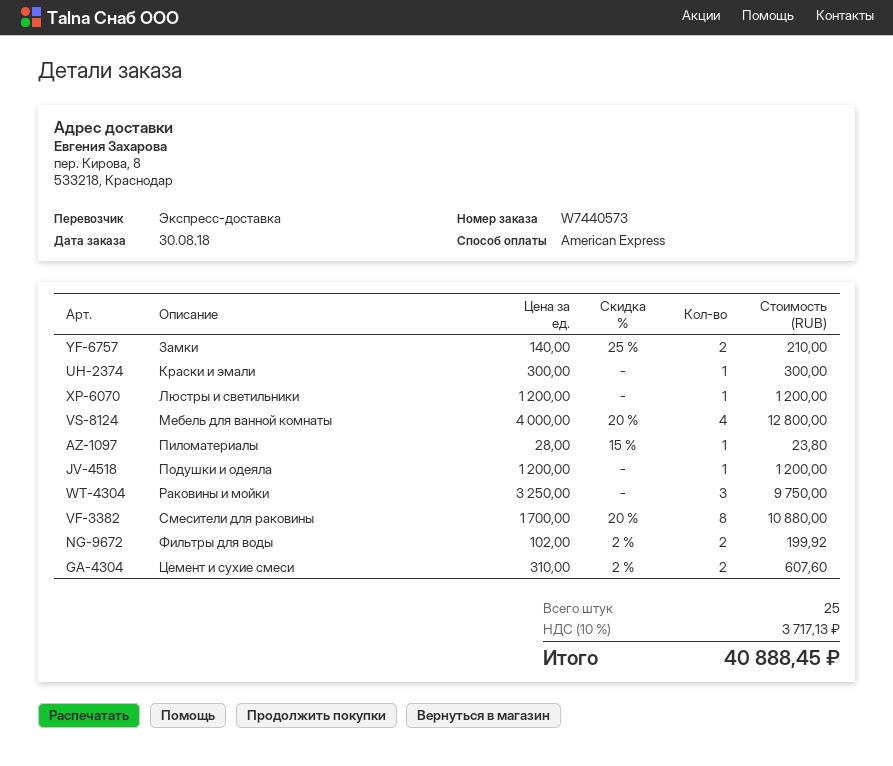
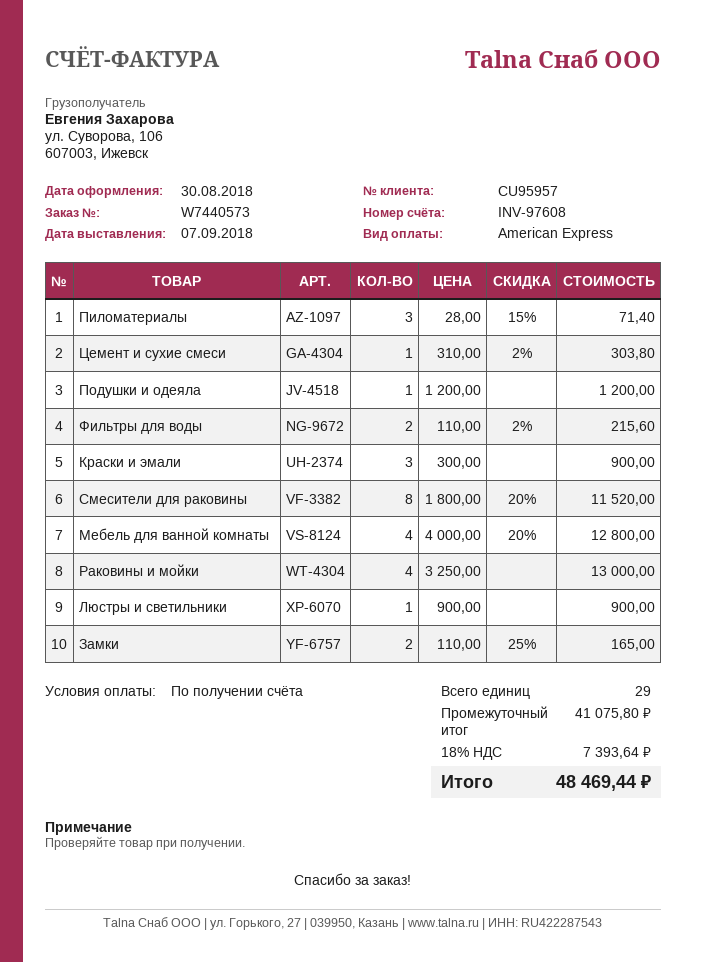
ship to: пер. Кирова, 8, 533218, Краснодар -> ул. Суворова, 106, 607003, Ижевск
Замки: 2 x 140.00 - 25% = 210.00 -> 2 x 110.00 - 25% = 165.00
Краски и эмали: 1 x 300.00 = 300.00 -> 3 x 300.00 = 900.00
Люстры и светильники: 1 x 1200.00 = 1200.00 -> 1 x 900.00 = 900.00
Пиломатериалы: 1 x 28.00 - 15% = 23.80 -> 3 x 28.00 - 15% = 71.40
Раковины и мойки: 3 x 3250.00 = 9750.00 -> 4 x 3250.00 = 13000.00
Смесители для раковины: 8 x 1700.00 - 20% = 10880.00 -> 8 x 1800.00 - 20% = 11520.00
Фильтры для воды: 2 x 102.00 - 2% = 199.92 -> 2 x 110.00 - 2% = 215.60
Цемент и сухие смеси: 2 x 310.00 - 2% = 607.60 -> 1 x 310.00 - 2% = 303.80
total quantity: 25 -> 29
tax: 10% = 3717.13 -> 18% = 7393.64
total: 40888.45 -> 48469.44

